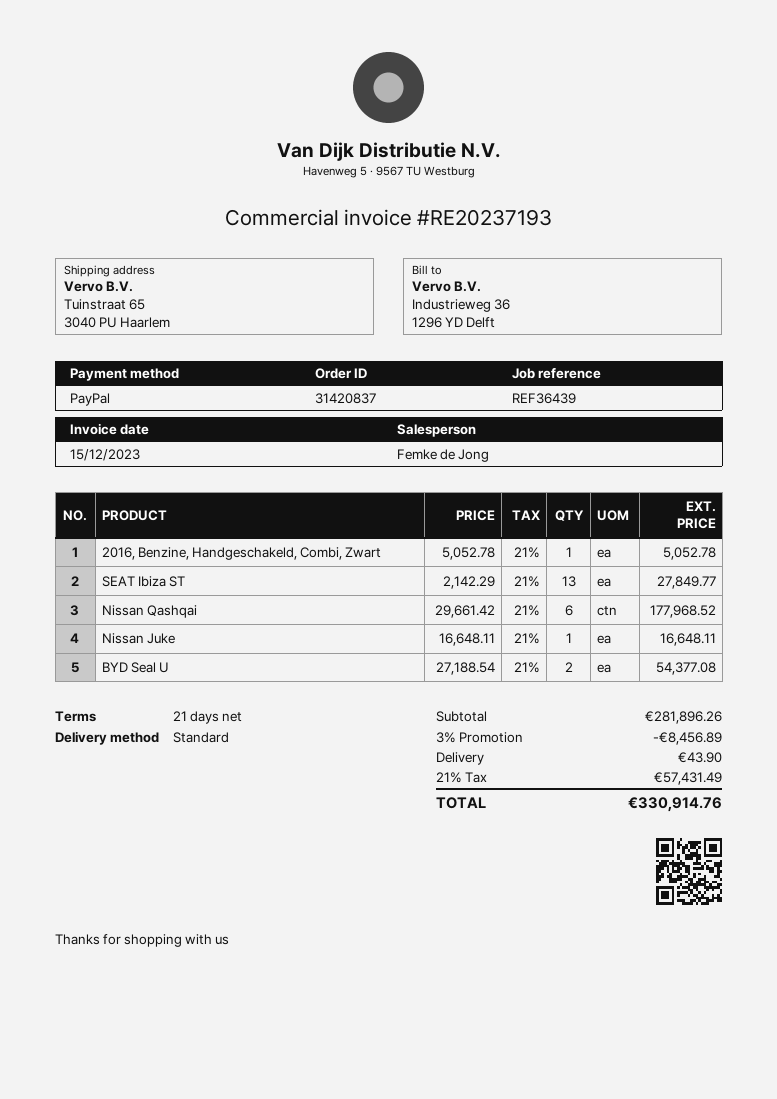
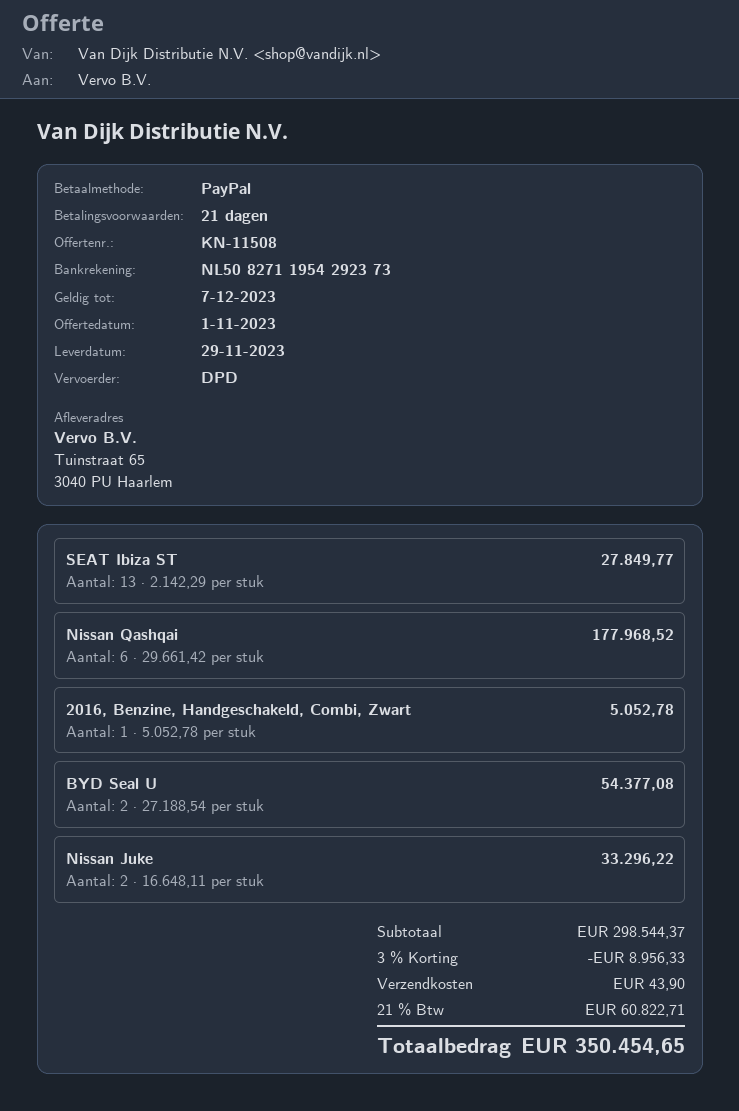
shipping method: standard -> DPD
Nissan Juke: 1 x 16648.11 = 16648.11 -> 2 x 16648.11 = 33296.22
subtotal: 281896.26 -> 298544.37
discount: 3% = 8456.89 -> 3% = 8956.33
tax: 21% = 57431.49 -> 21% = 60822.71
total: 330914.76 -> 350454.65

